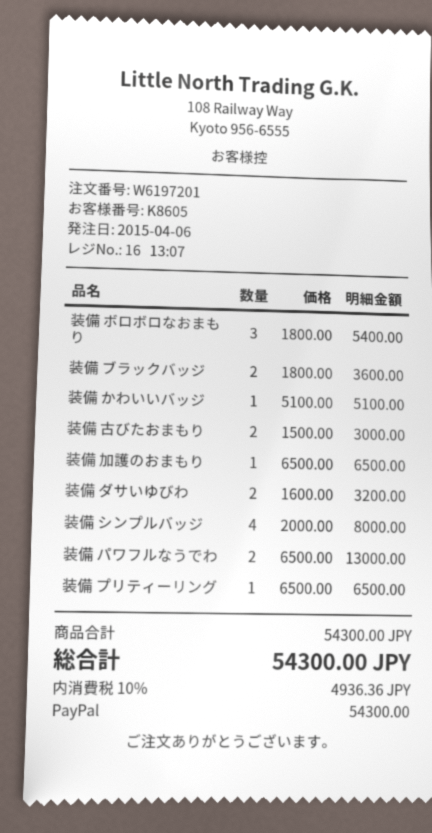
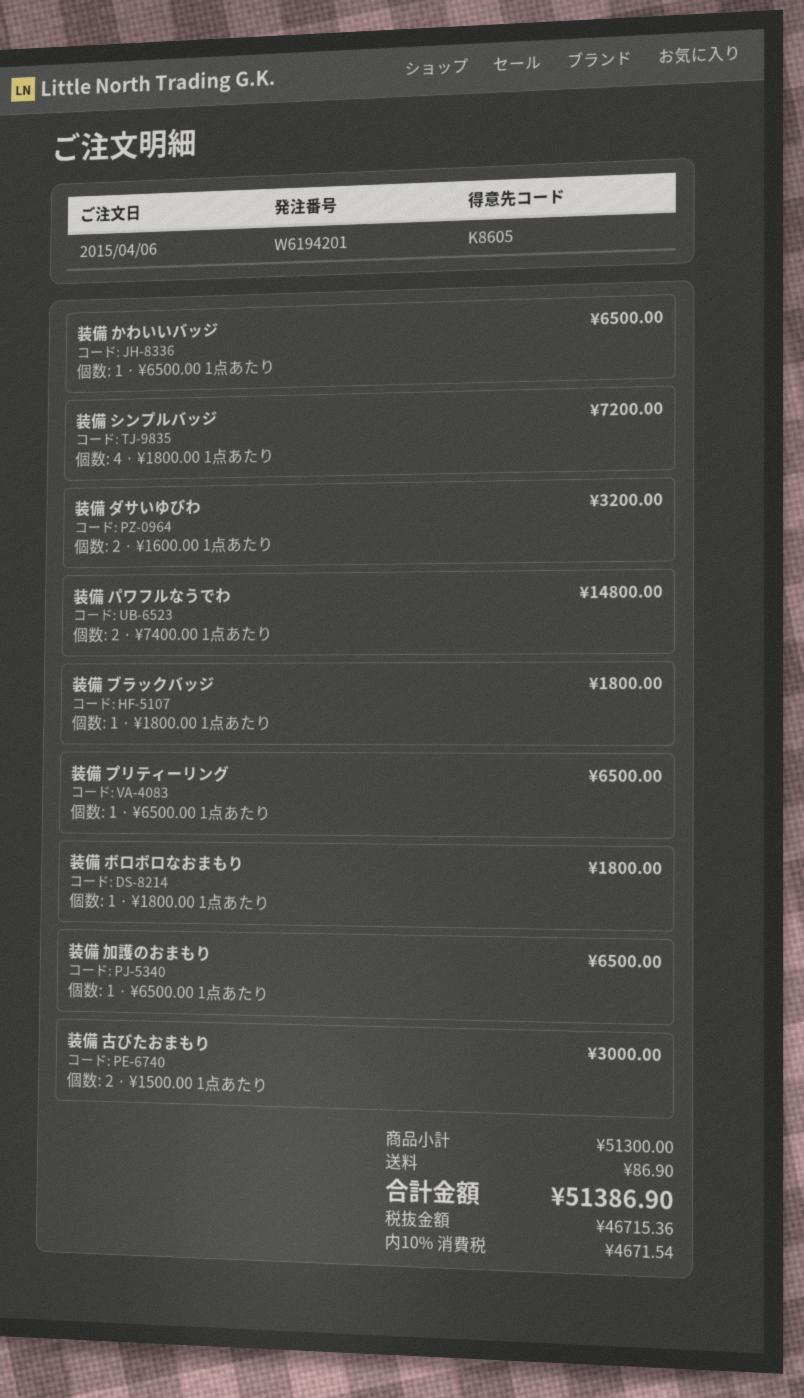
order number: W6197201 -> W6194201
装備 ボロボロなおまもり: 3 x 1800.00 = 5400.00 -> 1 x 1800.00 = 1800.00
装備 ブラックバッジ: 2 x 1800.00 = 3600.00 -> 1 x 1800.00 = 1800.00
装備 かわいいバッジ: 1 x 5100.00 = 5100.00 -> 1 x 6500.00 = 6500.00
装備 シンプルバッジ: 4 x 2000.00 = 8000.00 -> 4 x 1800.00 = 7200.00
装備 パワフルなうでわ: 2 x 6500.00 = 13000.00 -> 2 x 7400.00 = 14800.00
subtotal: 54300.00 -> 51300.00
shipping: none -> 86.90
tax: 10% = 4936.36 -> 10% = 4671.54
total: 54300.00 -> 51386.90

